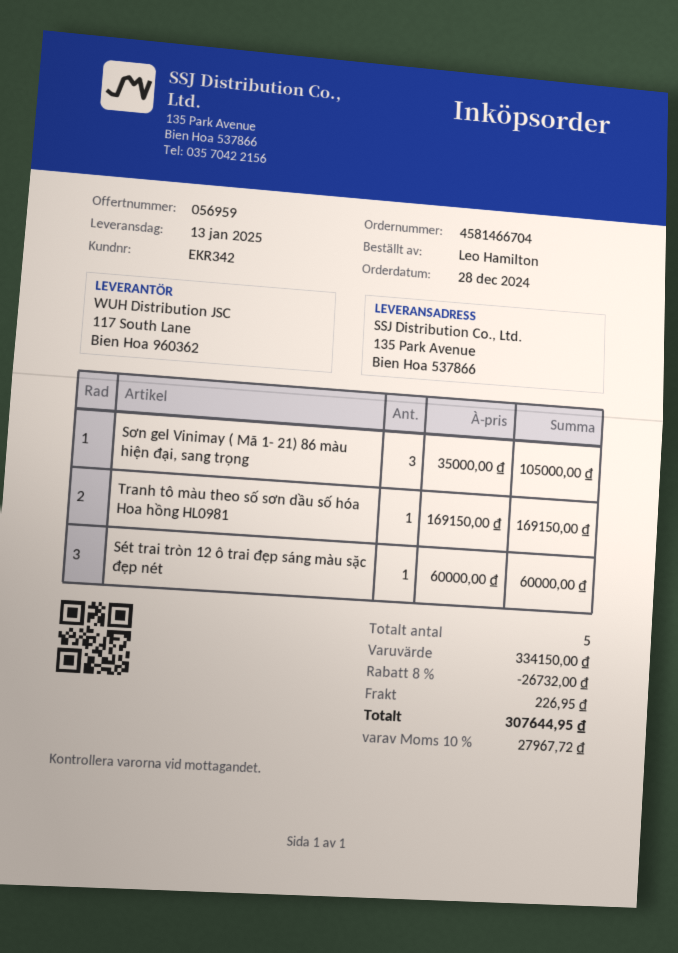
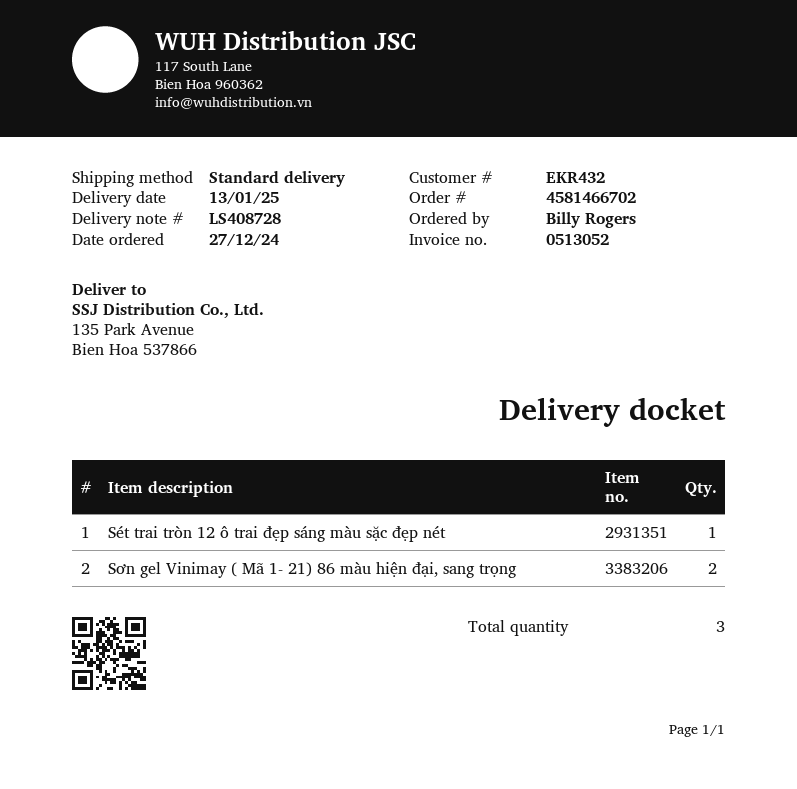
order number: 4581466704 -> 4581466702
order date: 2024-12-28 -> 2024-12-27
customer number: EKR342 -> EKR432
ordered by: Leo Hamilton -> Billy Rogers
Sơn gel Vinimay ( Mã 1- 21) 86 màu hiện đại, sang trọng: 3 -> 2
Tranh tô màu theo số sơn dầu số hóa Hoa hồng HL0981: 1 -> none
total quantity: 5 -> 3

